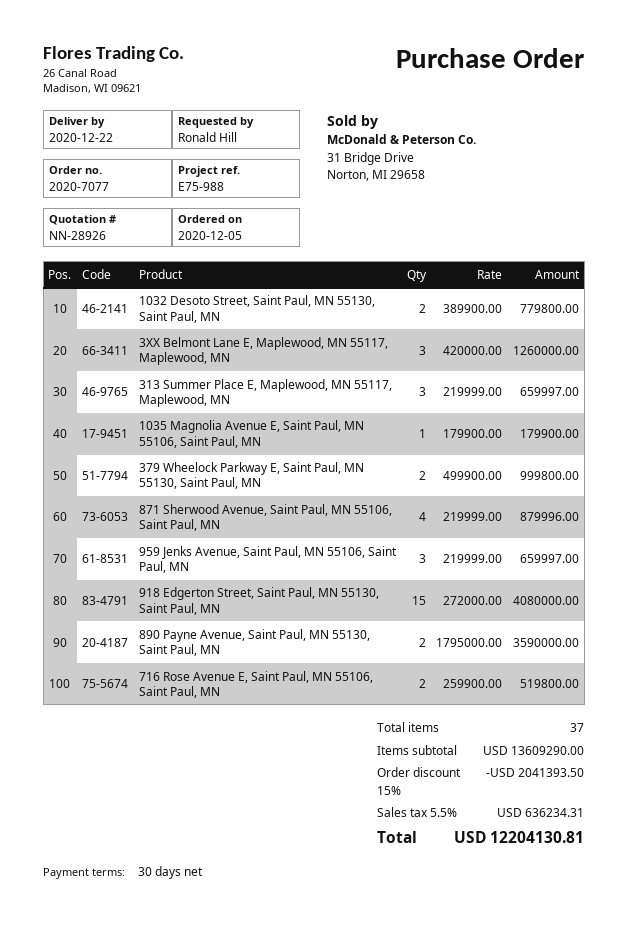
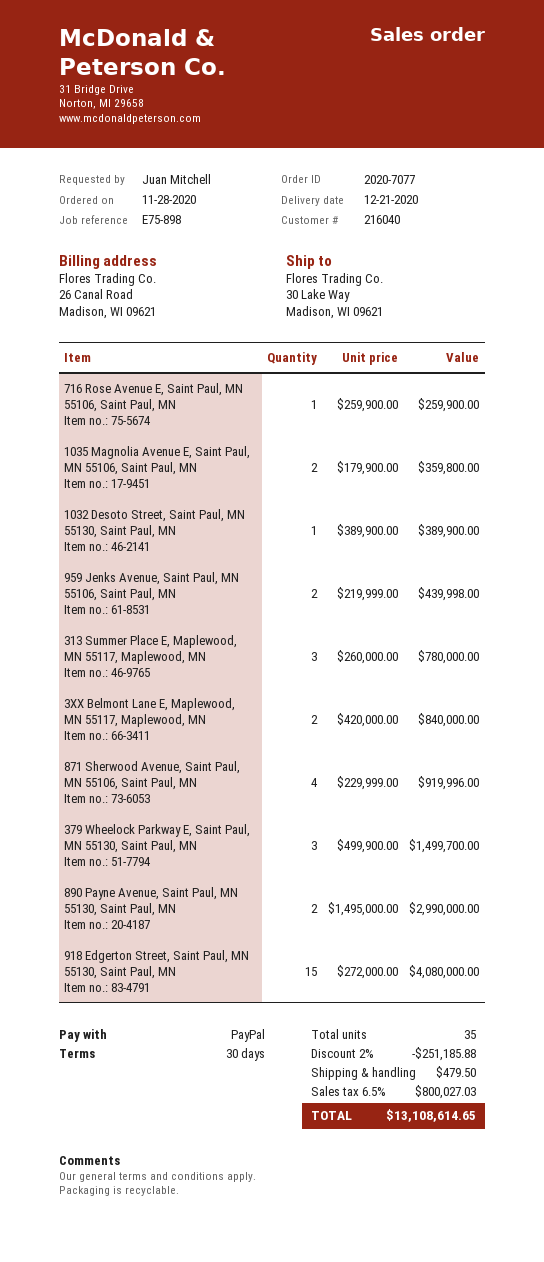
order date: 2020-12-05 -> 2020-11-28
delivery date: 2020-12-22 -> 2020-12-21
reference: E75-988 -> E75-898
ordered by: Ronald Hill -> Juan Mitchell
1032 Desoto Street, Saint Paul, MN 55130, Saint Paul, MN: 2 x 389900.00 = 779800.00 -> 1 x 389900.00 = 389900.00
3XX Belmont Lane E, Maplewood, MN 55117, Maplewood, MN: 3 x 420000.00 = 1260000.00 -> 2 x 420000.00 = 840000.00
313 Summer Place E, Maplewood, MN 55117, Maplewood, MN: 3 x 219999.00 = 659997.00 -> 3 x 260000.00 = 780000.00
1035 Magnolia Avenue E, Saint Paul, MN 55106, Saint Paul, MN: 1 x 179900.00 = 179900.00 -> 2 x 179900.00 = 359800.00
379 Wheelock Parkway E, Saint Paul, MN 55130, Saint Paul, MN: 2 x 499900.00 = 999800.00 -> 3 x 499900.00 = 1499700.00
871 Sherwood Avenue, Saint Paul, MN 55106, Saint Paul, MN: 4 x 219999.00 = 879996.00 -> 4 x 229999.00 = 919996.00
959 Jenks Avenue, Saint Paul, MN 55106, Saint Paul, MN: 3 x 219999.00 = 659997.00 -> 2 x 219999.00 = 439998.00
890 Payne Avenue, Saint Paul, MN 55130, Saint Paul, MN: 2 x 1795000.00 = 3590000.00 -> 2 x 1495000.00 = 2990000.00
716 Rose Avenue E, Saint Paul, MN 55106, Saint Paul, MN: 2 x 259900.00 = 519800.00 -> 1 x 259900.00 = 259900.00
total quantity: 37 -> 35
discount: 15% = 2041393.50 -> 2% = 251185.88
shipping: none -> 479.50
tax: 5.5% = 636234.31 -> 6.5% = 800027.03
total: 12204130.81 -> 13108614.65

